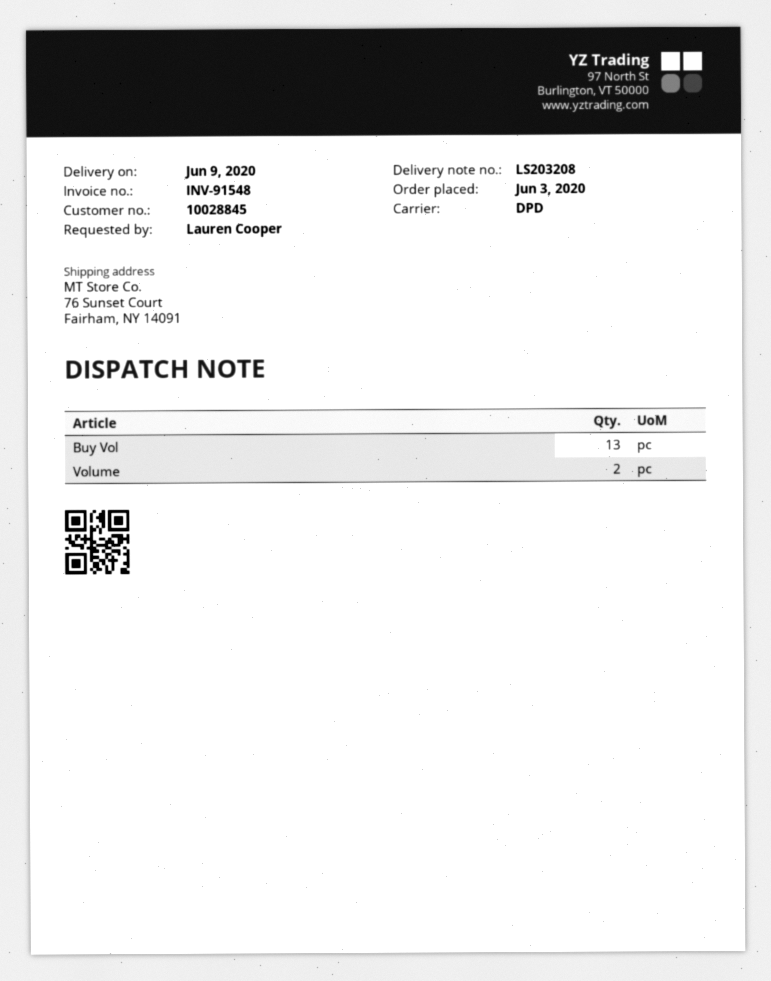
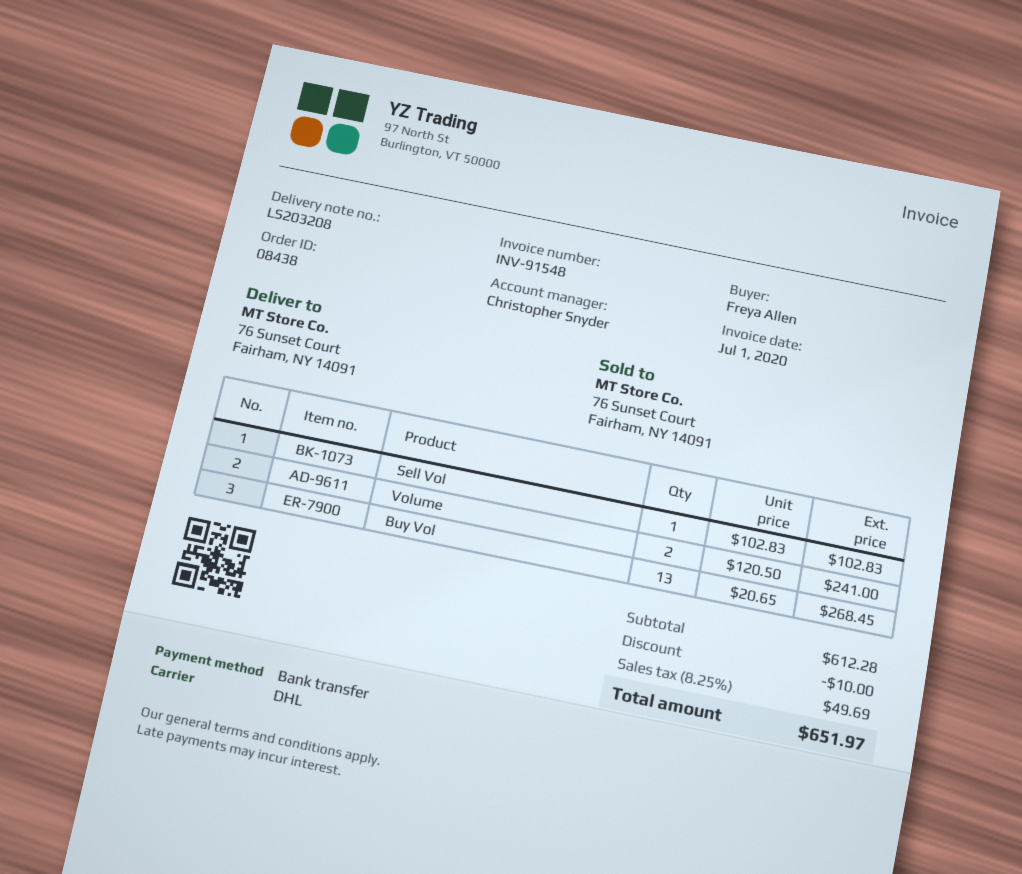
ordered by: Lauren Cooper -> Freya Allen
shipping method: DPD -> DHL
Sell Vol: none -> 1

